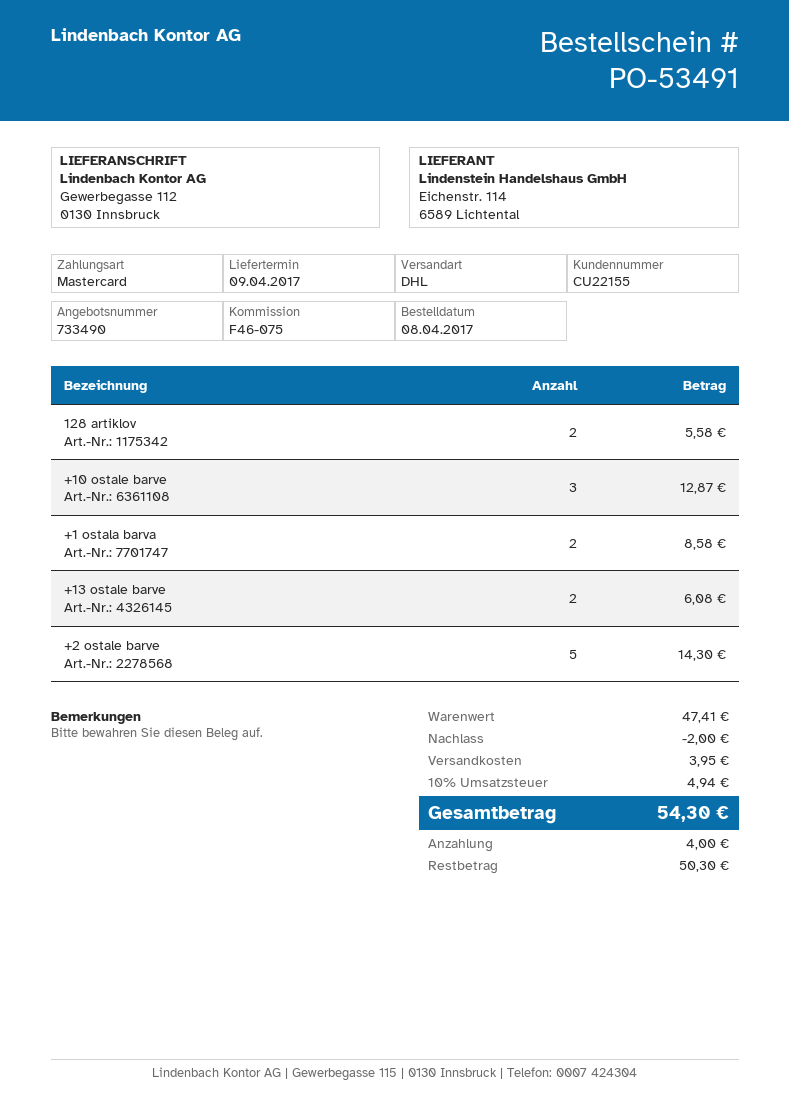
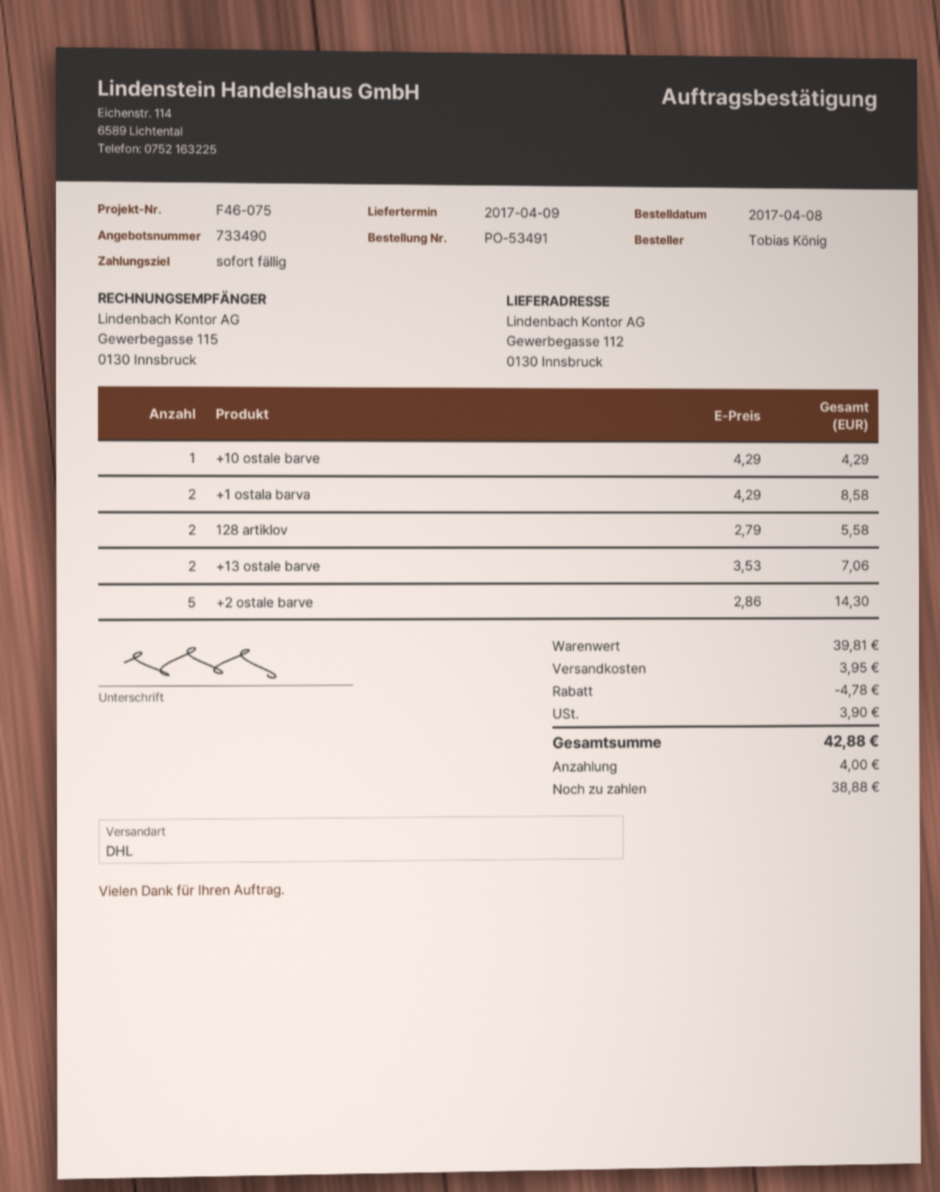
+10 ostale barve: 3 for 12.87 -> 1 for 4.29
+13 ostale barve: 2 for 6.08 -> 2 for 7.06
subtotal: 47.41 -> 39.81
discount: 2.00 -> 4.78
tax: 4.94 -> 3.90
total: 54.30 -> 42.88
balance: 50.30 -> 38.88

